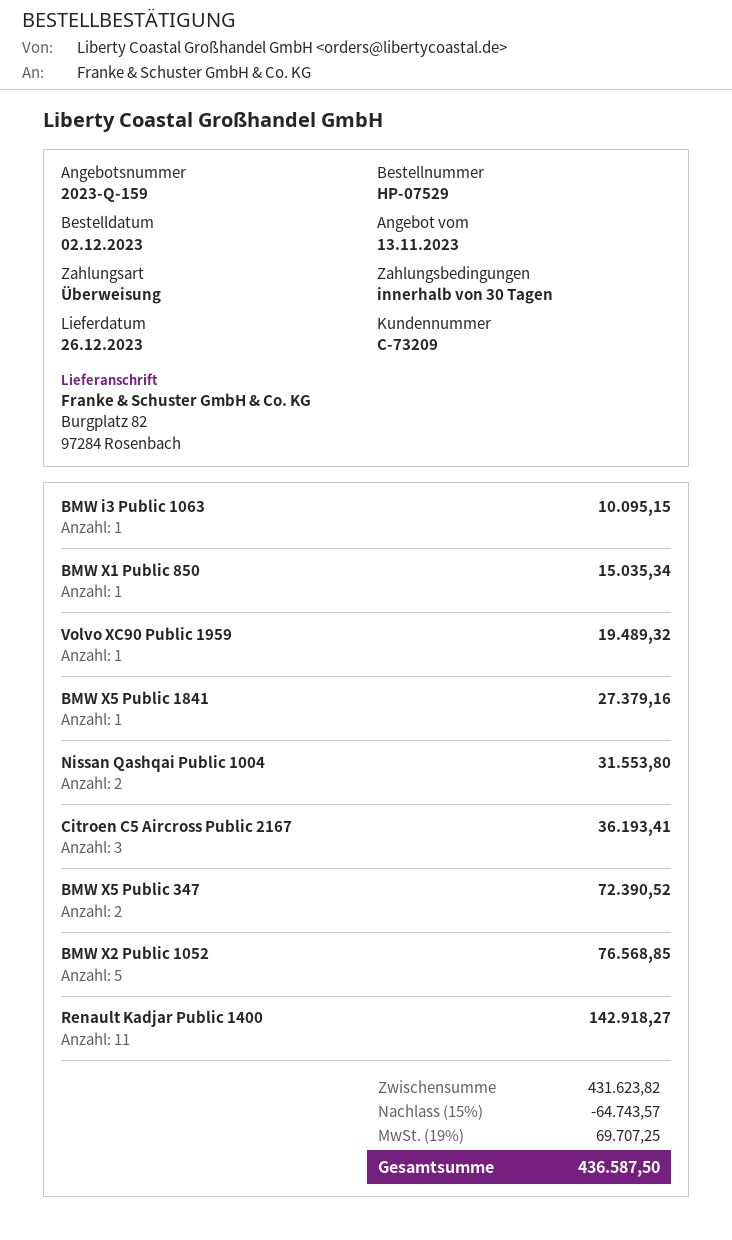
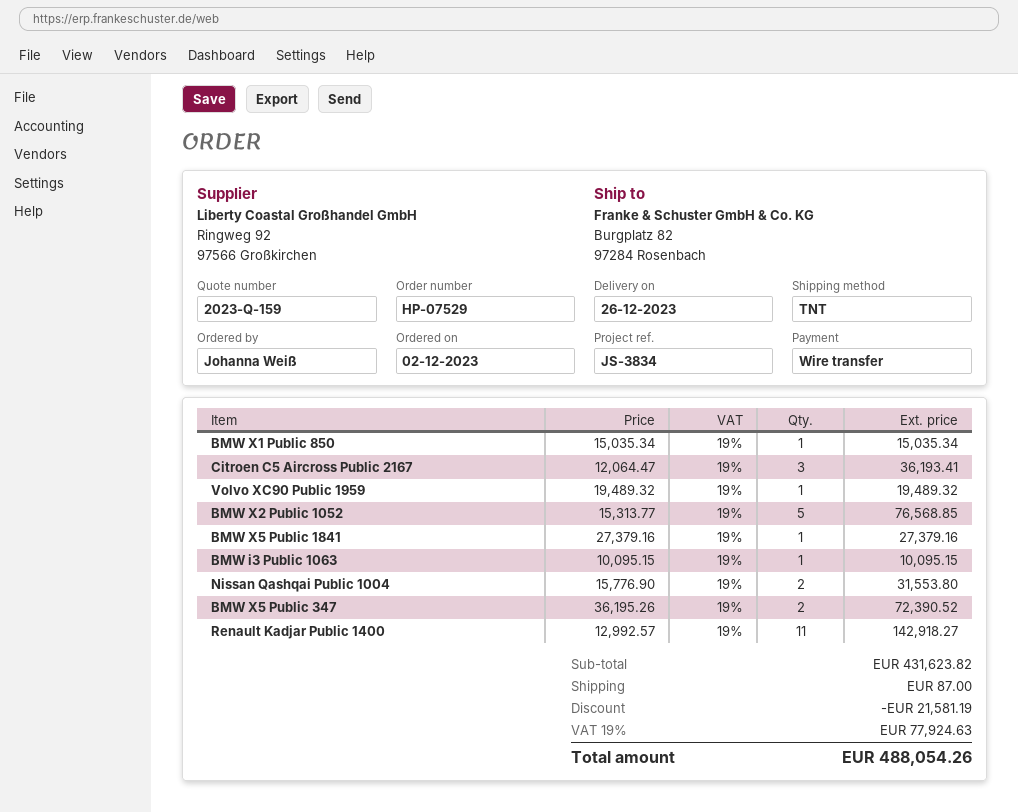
discount: 64743.57 -> 21581.19
shipping: none -> 87.00
tax: 19% = 69707.25 -> 19% = 77924.63
total: 436587.50 -> 488054.26

